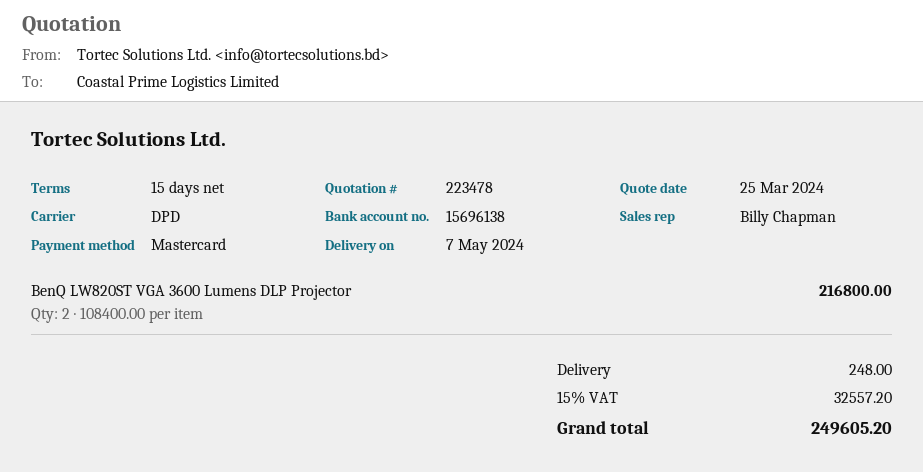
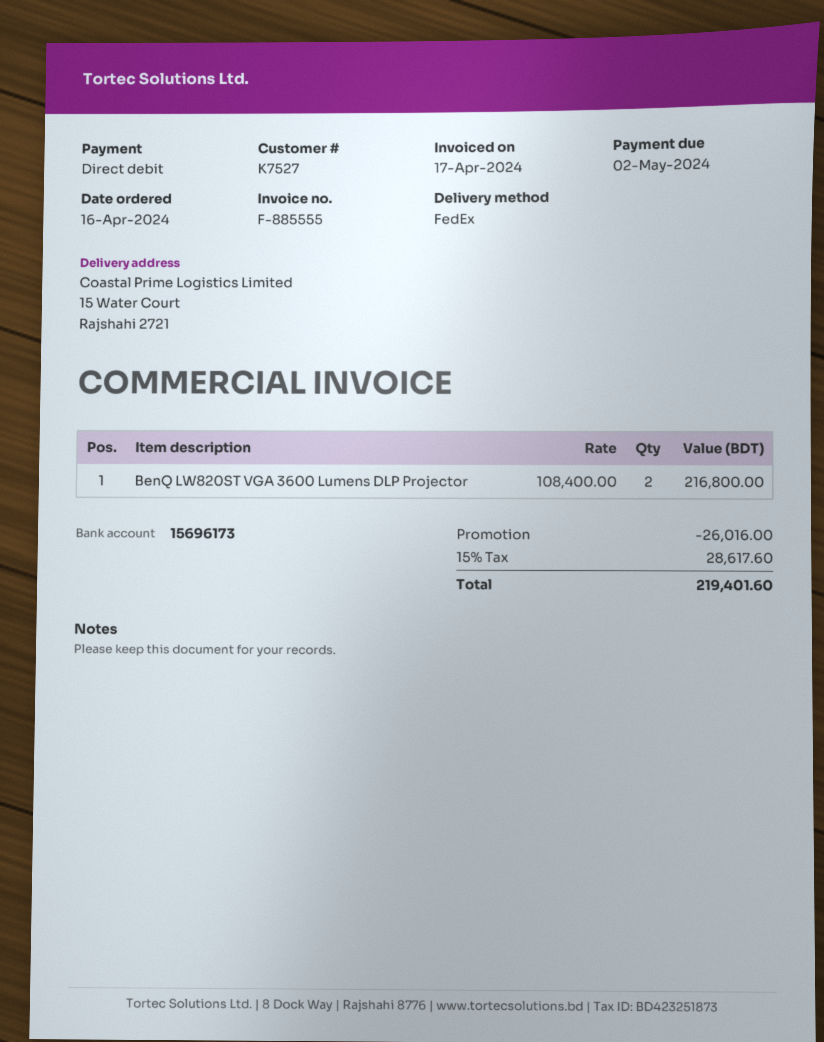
payment method: Mastercard -> direct debit
bank account: 15696138 -> 15696173
shipping method: DPD -> FedEx
discount: none -> 26016.00
shipping: 248.00 -> none
tax: 15% = 32557.20 -> 15% = 28617.60
total: 249605.20 -> 219401.60

